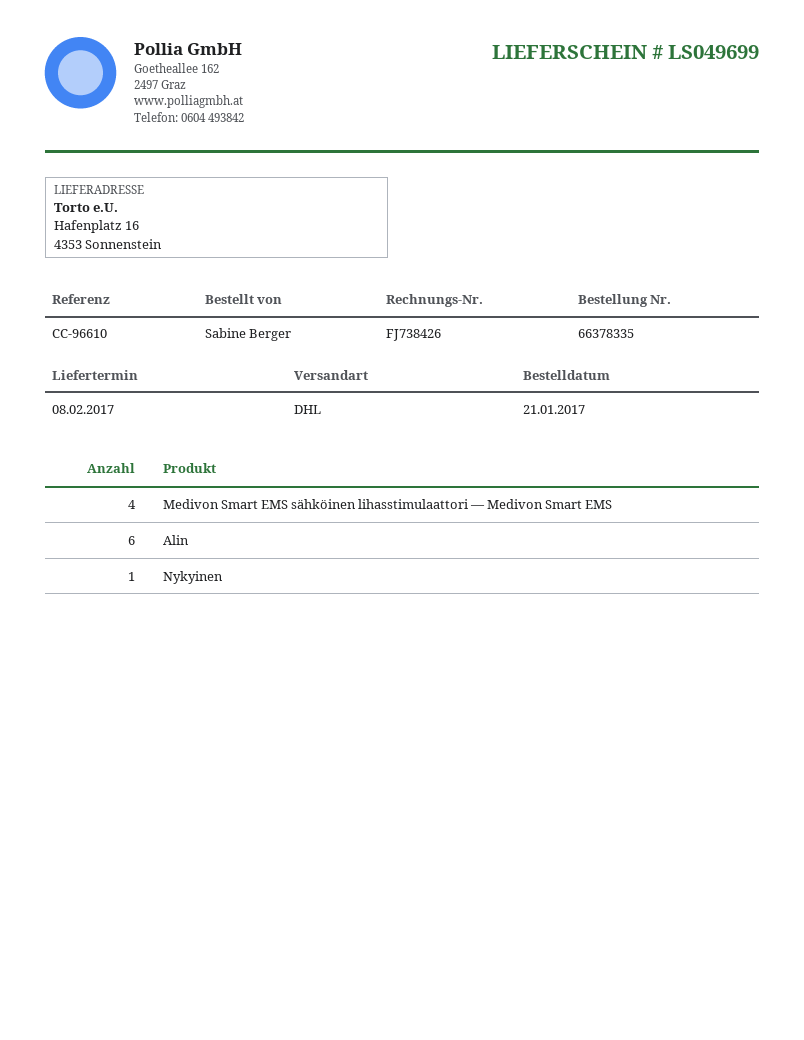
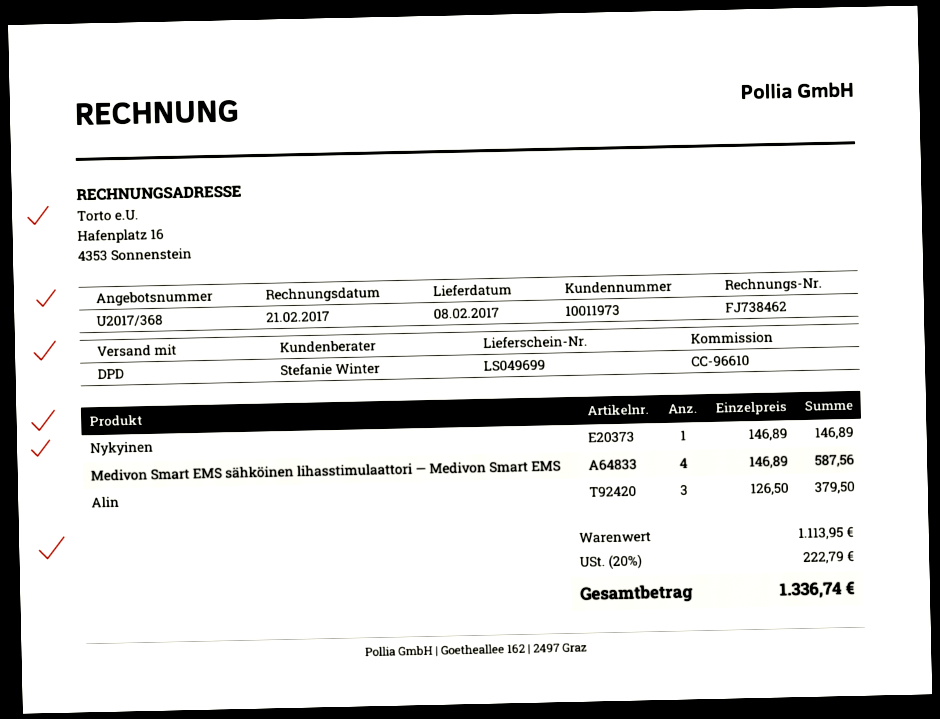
invoice number: FJ738426 -> FJ738462
shipping method: DHL -> DPD
Alin: 6 -> 3

